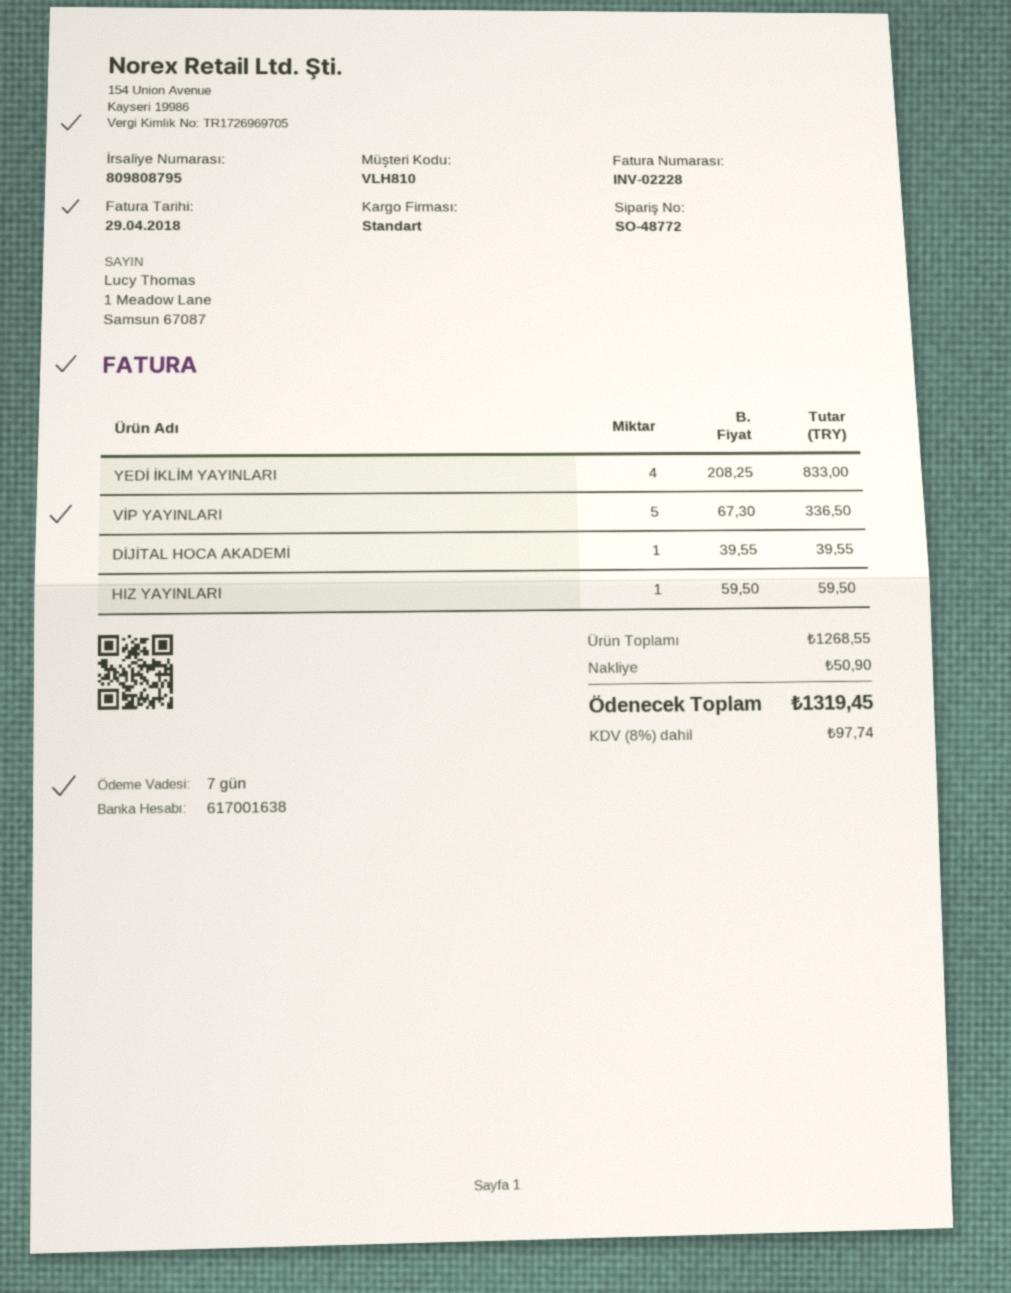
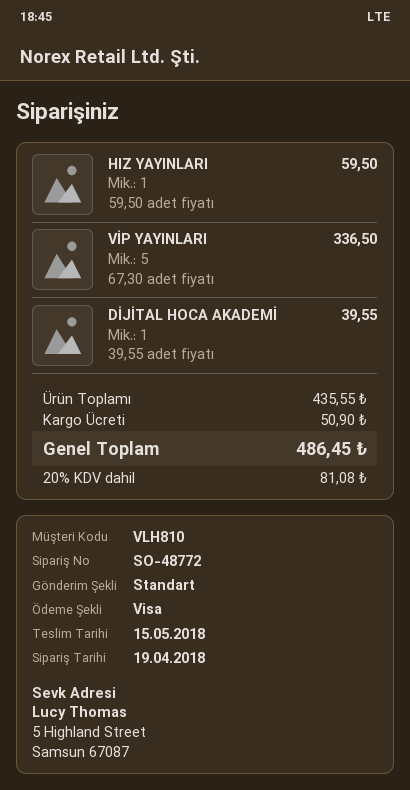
YEDİ İKLİM YAYINLARI: 4 x 208.25 = 833.00 -> none
subtotal: 1268.55 -> 435.55
tax: 8% = 97.74 -> 20% = 81.08
total: 1319.45 -> 486.45

